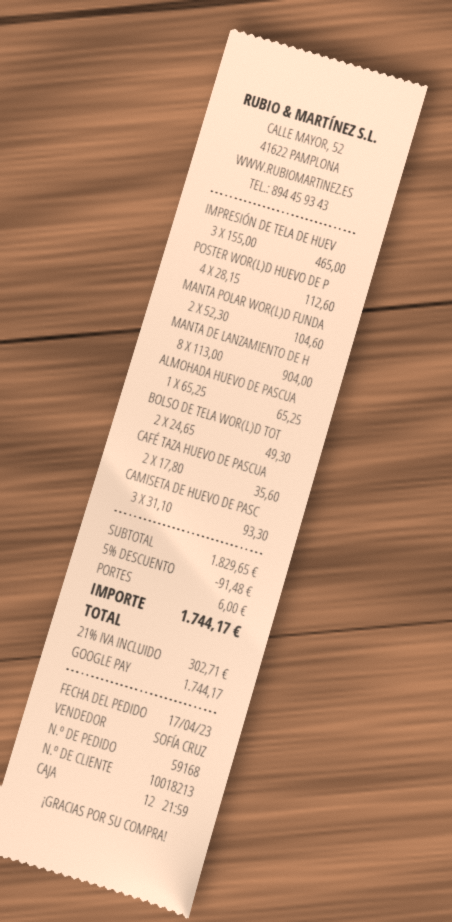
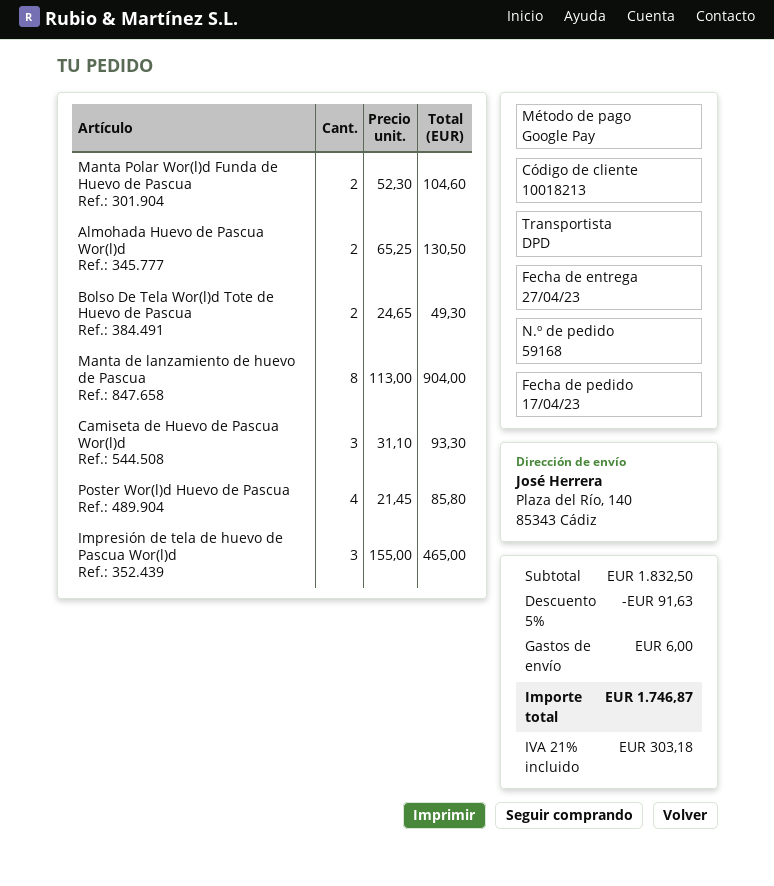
POSTER WOR(L)D HUEVO DE P: 4 x 28.15 = 112.60 -> 4 x 21.45 = 85.80
ALMOHADA HUEVO DE PASCUA: 1 x 65.25 = 65.25 -> 2 x 65.25 = 130.50
CAFÉ TAZA HUEVO DE PASCUA: 2 x 17.80 = 35.60 -> none
subtotal: 1829.65 -> 1832.50
discount: 5% = 91.48 -> 5% = 91.63
tax: 21% = 302.71 -> 21% = 303.18
total: 1744.17 -> 1746.87

